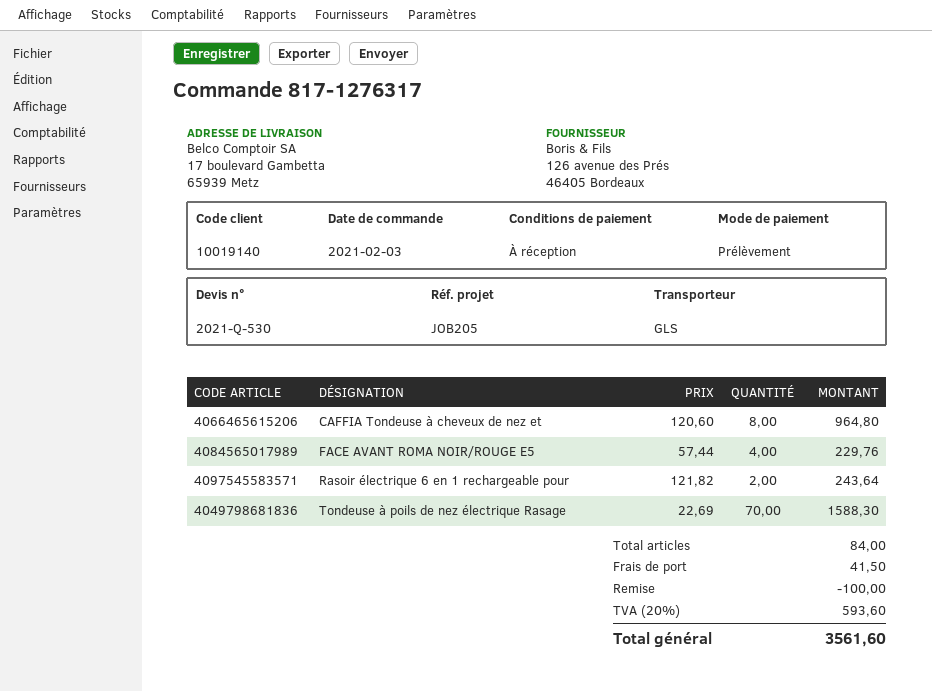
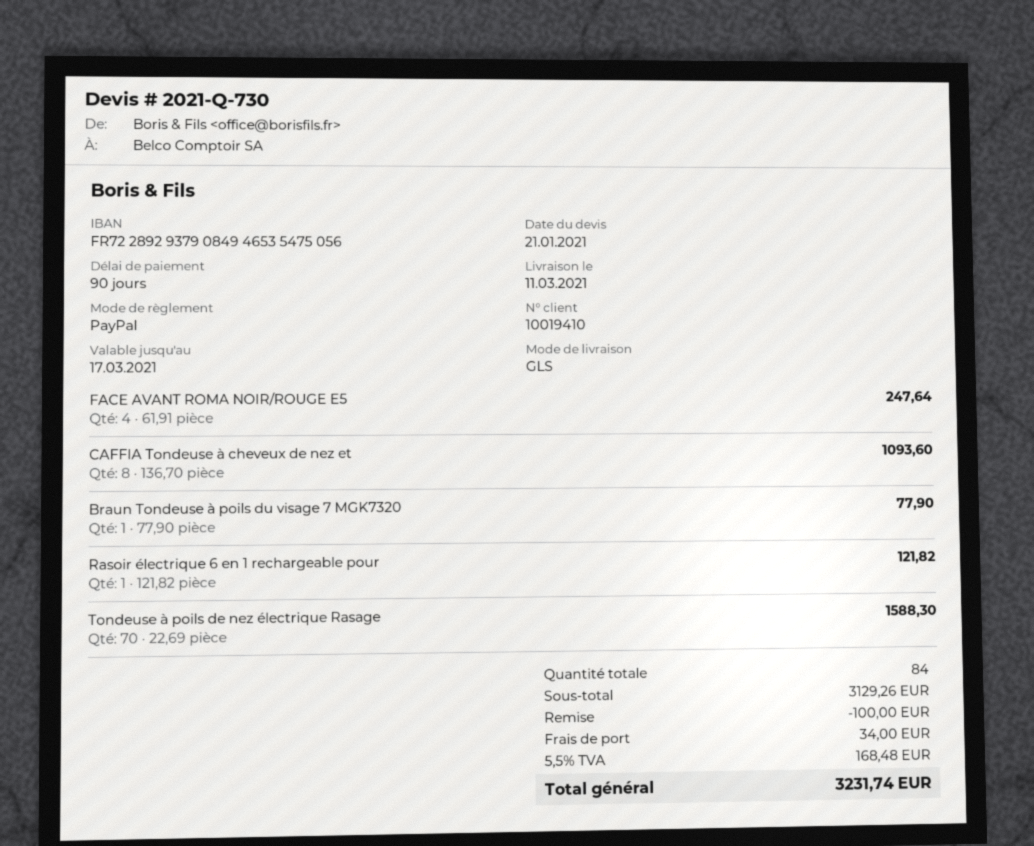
quote number: 2021-Q-530 -> 2021-Q-730
payment terms: on receipt -> 90 days
customer number: 10019140 -> 10019410
payment method: direct debit -> PayPal
CAFFIA Tondeuse à cheveux de nez et: 8 x 120.60 = 964.80 -> 8 x 136.70 = 1093.60
FACE AVANT ROMA NOIR/ROUGE E5: 4 x 57.44 = 229.76 -> 4 x 61.91 = 247.64
Rasoir électrique 6 en 1 rechargeable pour: 2 x 121.82 = 243.64 -> 1 x 121.82 = 121.82
Braun Tondeuse à poils du visage 7 MGK7320: none -> 1 x 77.90 = 77.90
shipping: 41.50 -> 34.00
tax: 20% = 593.60 -> 5.5% = 168.48
total: 3561.60 -> 3231.74

